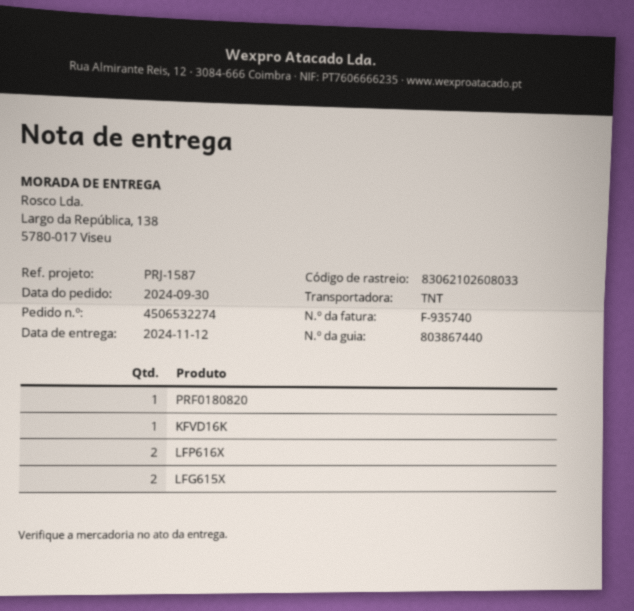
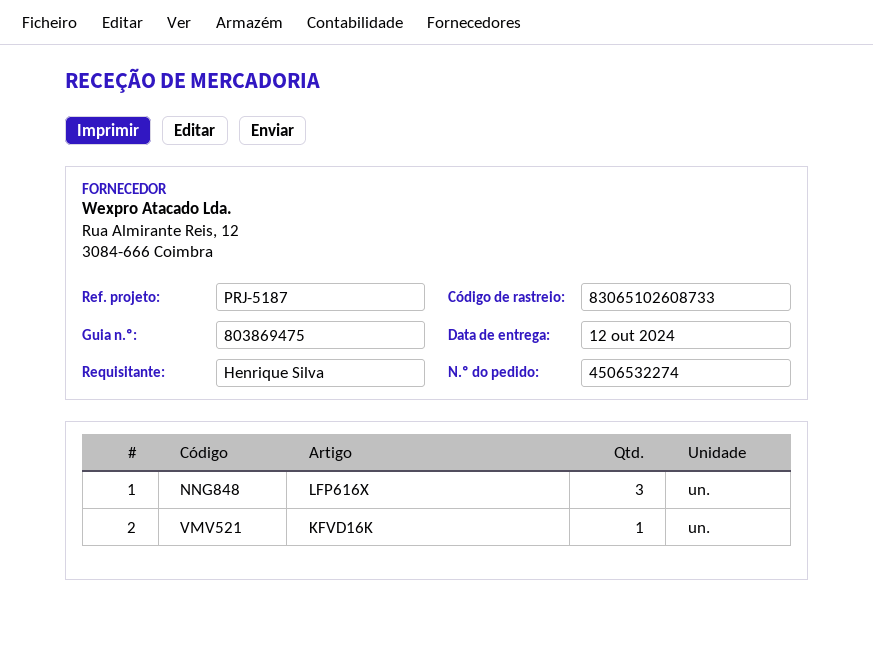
delivery note number: 803867440 -> 803869475
delivery date: 2024-11-12 -> 2024-10-12
reference: PRJ-1587 -> PRJ-5187
tracking number: 83062102608033 -> 83065102608733
PRF0180820: 1 -> none
LFP616X: 2 -> 3
LFG615X: 2 -> none

